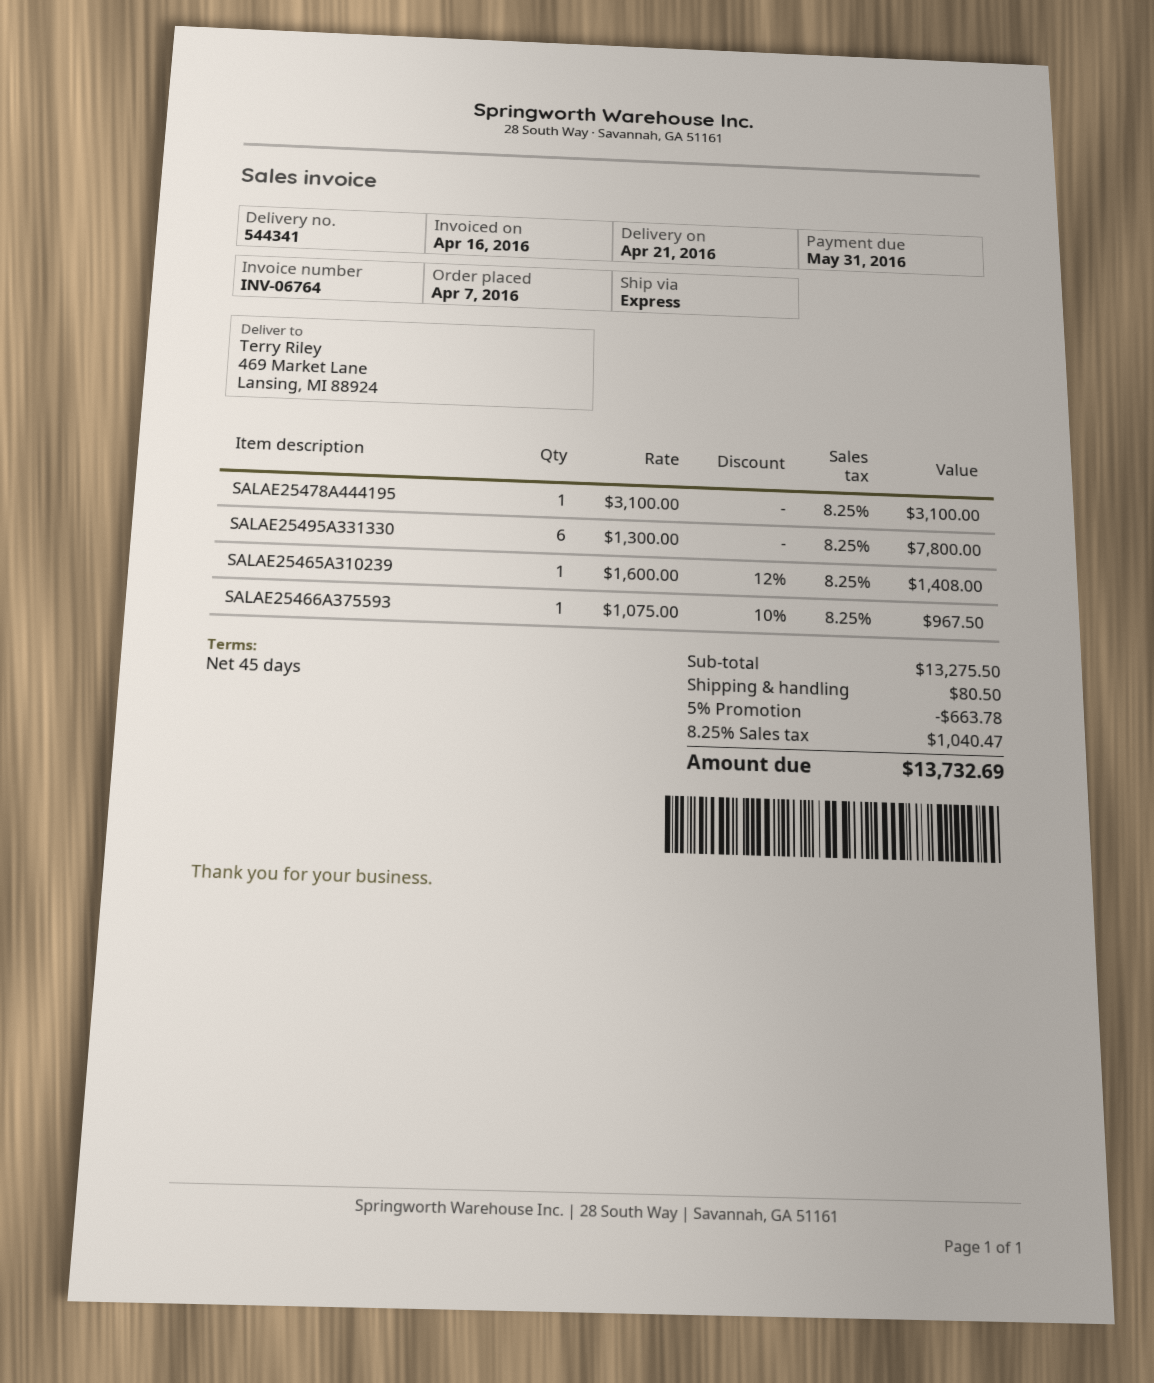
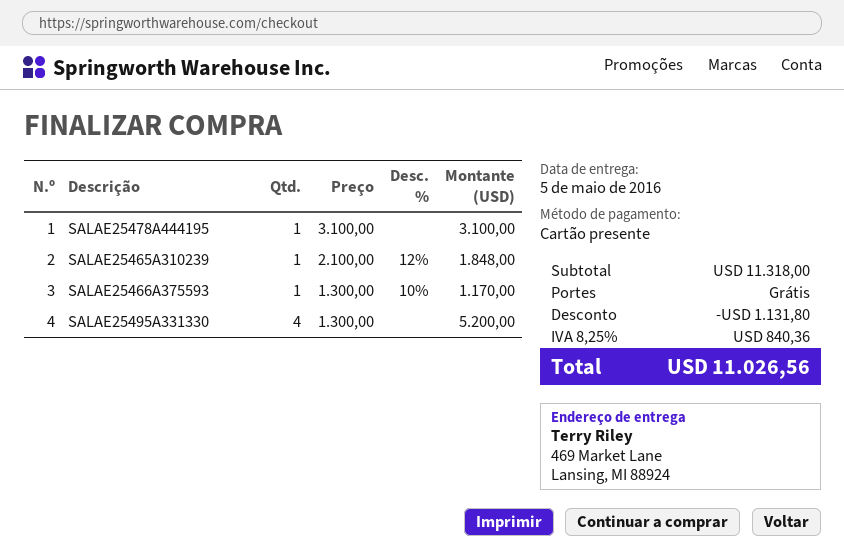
delivery date: 2016-04-21 -> 2016-05-05
SALAE25495A331330: 6 x 1300.00 = 7800.00 -> 4 x 1300.00 = 5200.00
SALAE25465A310239: 1 x 1600.00 - 12% = 1408.00 -> 1 x 2100.00 - 12% = 1848.00
SALAE25466A375593: 1 x 1075.00 - 10% = 967.50 -> 1 x 1300.00 - 10% = 1170.00
subtotal: 13275.50 -> 11318.00
discount: 663.78 -> 1131.80
shipping: 80.50 -> 0.00
tax: 8.25% = 1040.47 -> 8.25% = 840.36
total: 13732.69 -> 11026.56

